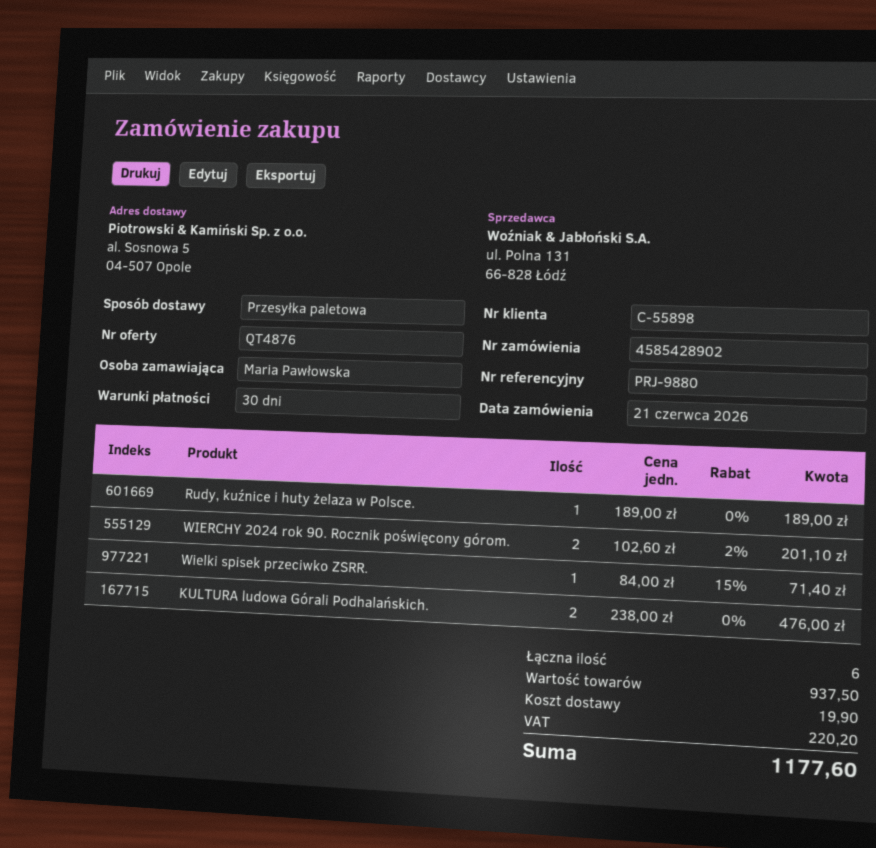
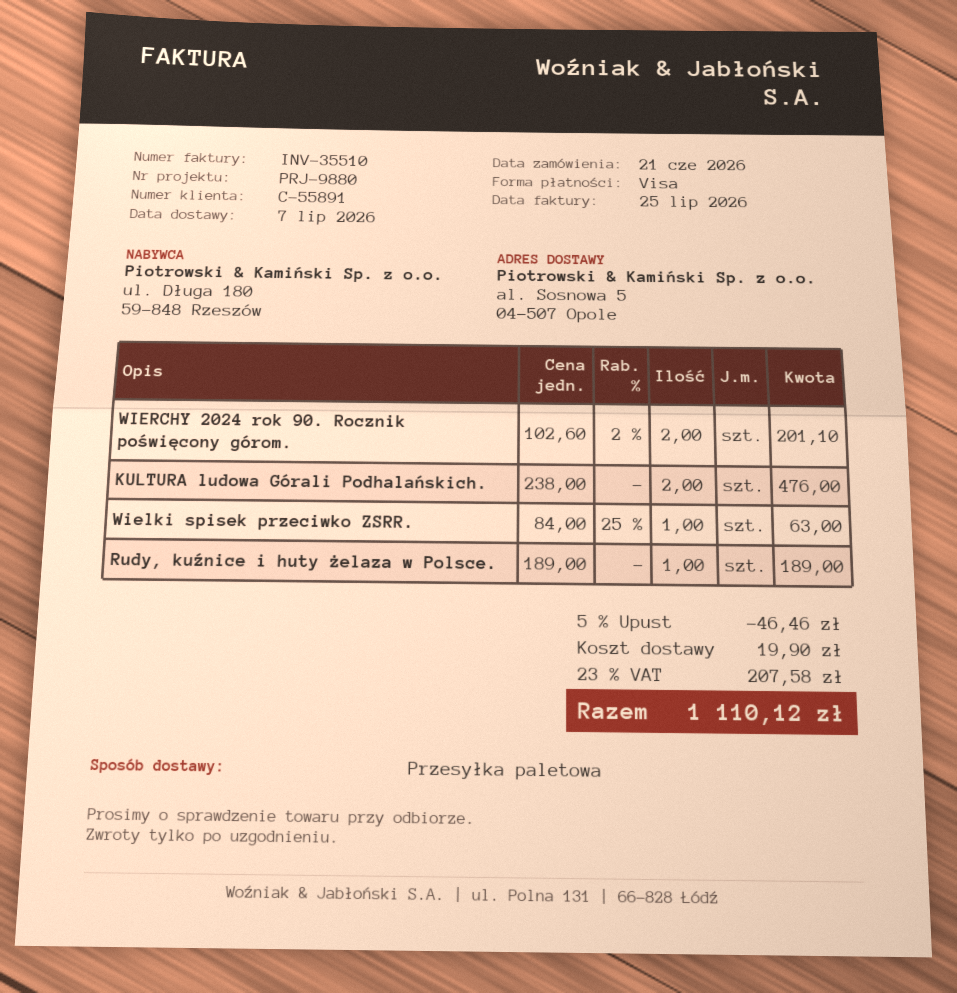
customer number: C-55898 -> C-55891
Wielki spisek przeciwko ZSRR.: 1 x 84.00 - 15% = 71.40 -> 1 x 84.00 - 25% = 63.00
discount: none -> 5% = 46.46
tax: 220.20 -> 207.58
total: 1177.60 -> 1110.12

